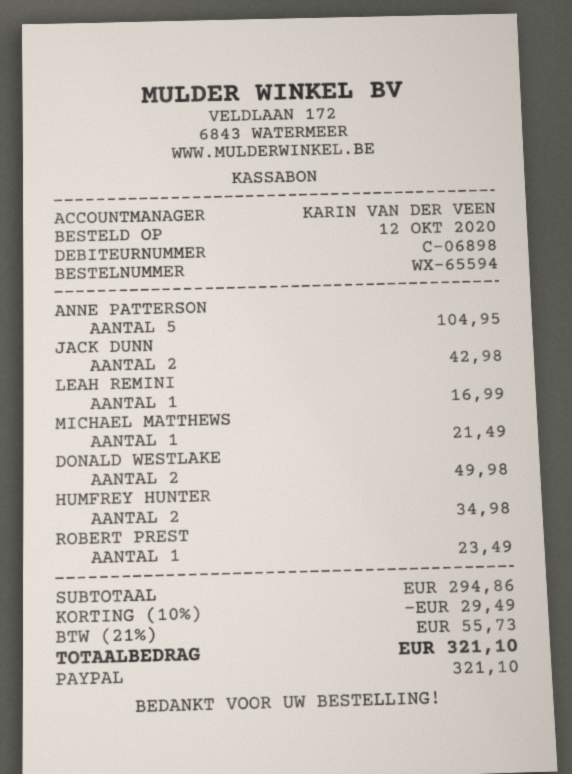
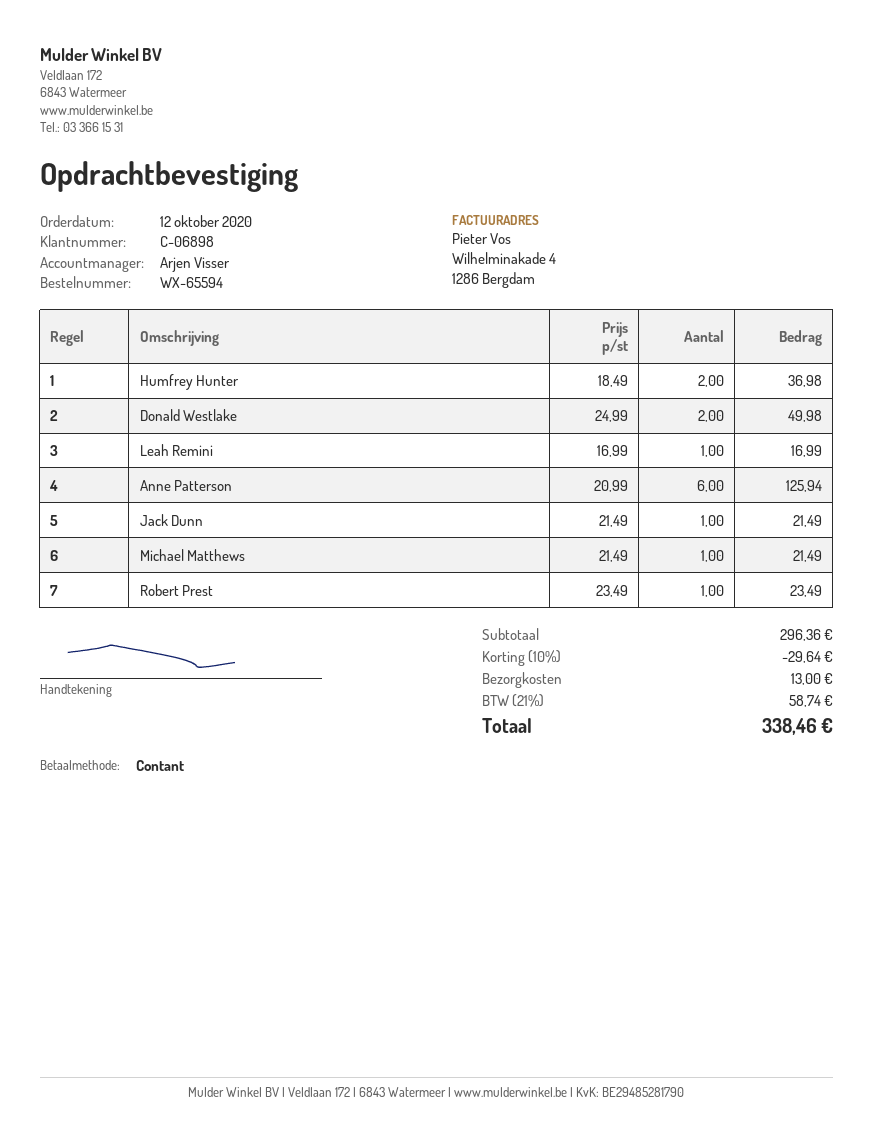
sales rep: KARIN VAN DER VEEN -> Arjen Visser
payment method: PayPal -> cash
ANNE PATTERSON: 5 for 104.95 -> 6 for 125.94
JACK DUNN: 2 for 42.98 -> 1 for 21.49
HUMFREY HUNTER: 2 for 34.98 -> 2 for 36.98
subtotal: 294.86 -> 296.36
discount: 10% = 29.49 -> 10% = 29.64
shipping: none -> 13.00
tax: 21% = 55.73 -> 21% = 58.74
total: 321.10 -> 338.46

